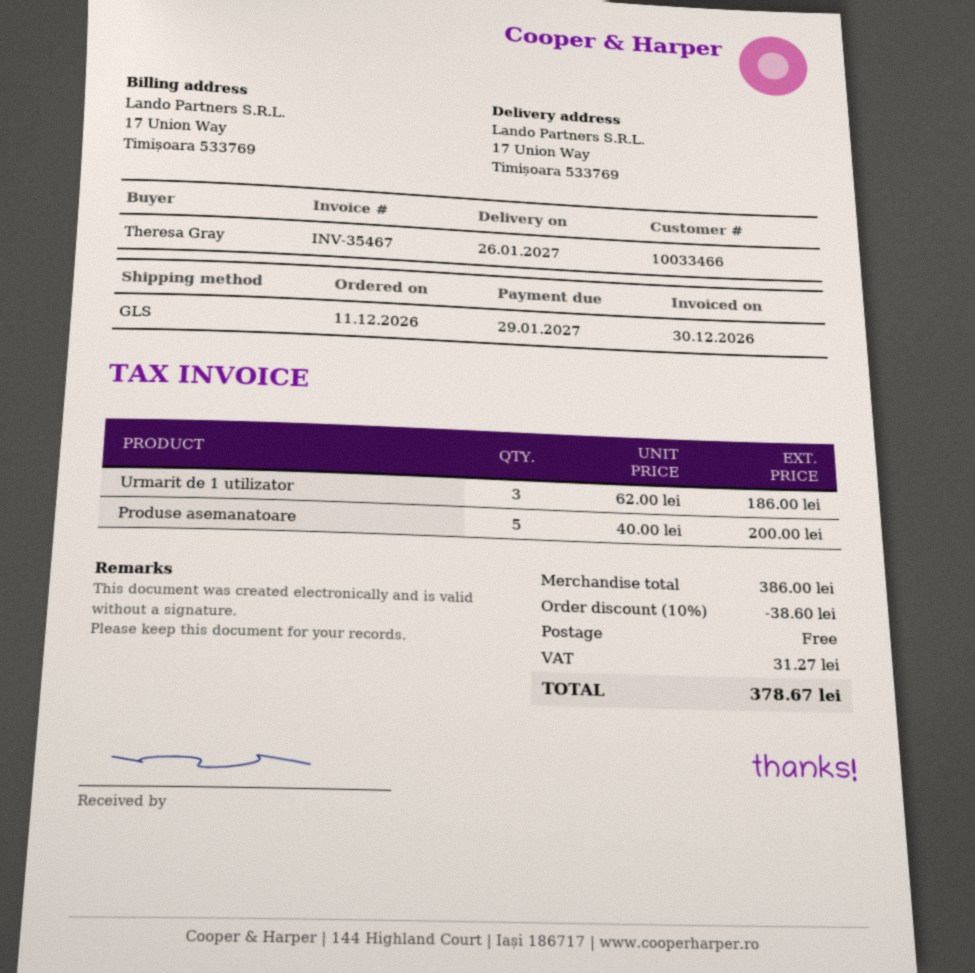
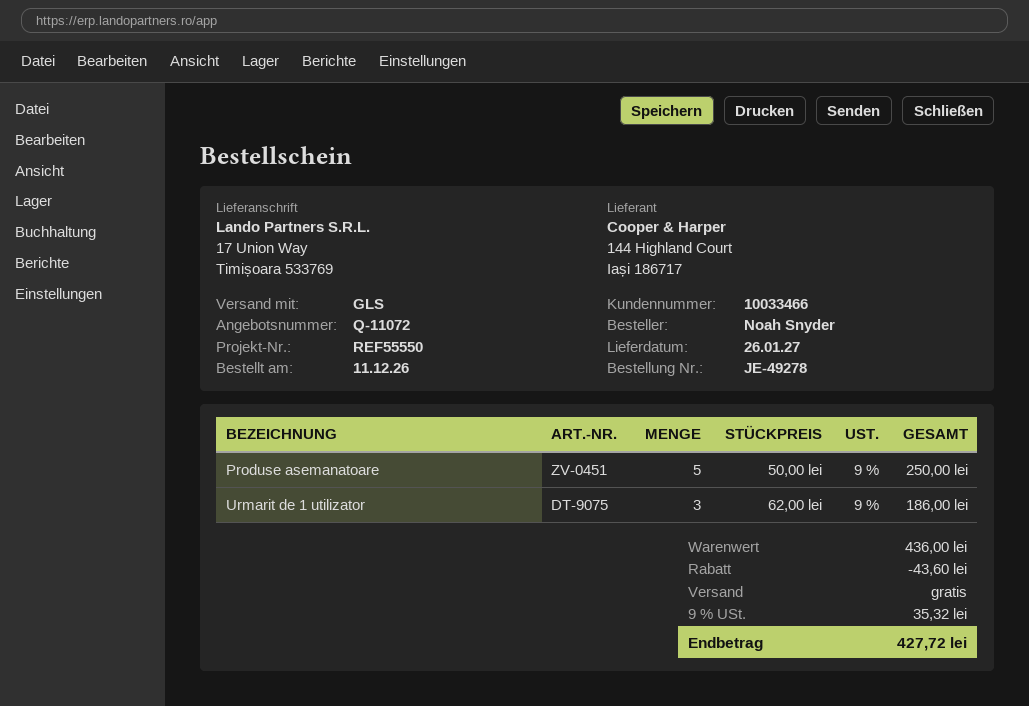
ordered by: Theresa Gray -> Noah Snyder
Produse asemanatoare: 5 x 40.00 = 200.00 -> 5 x 50.00 = 250.00
subtotal: 386.00 -> 436.00
discount: 38.60 -> 43.60
tax: 31.27 -> 35.32
total: 378.67 -> 427.72

